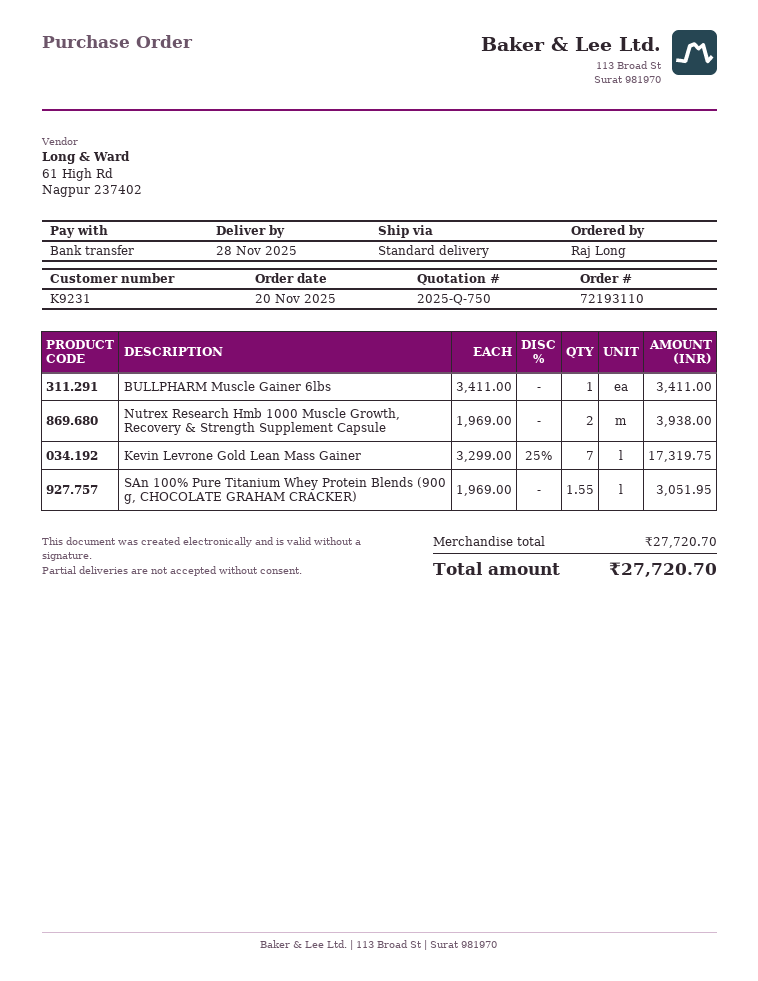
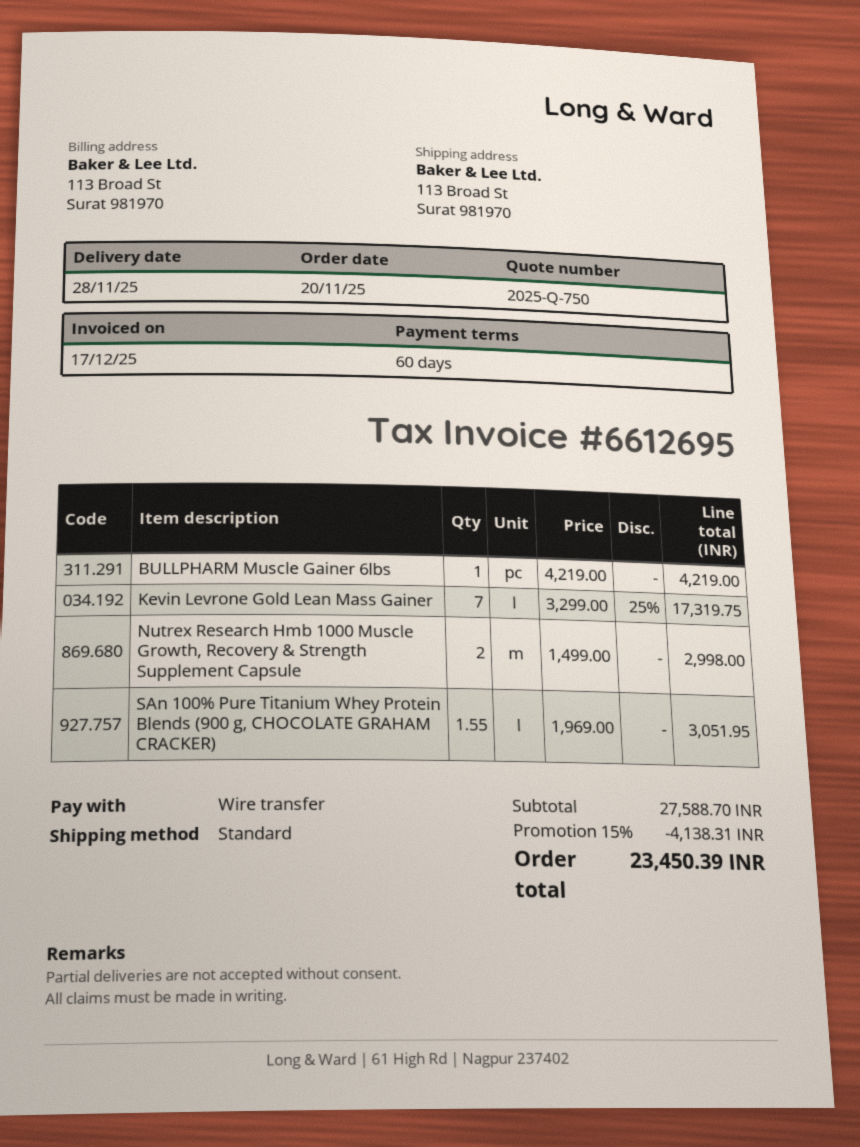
BULLPHARM Muscle Gainer 6lbs: 1 x 3411.00 = 3411.00 -> 1 x 4219.00 = 4219.00
Nutrex Research Hmb 1000 Muscle Growth, Recovery & Strength Supplement Capsule: 2 x 1969.00 = 3938.00 -> 2 x 1499.00 = 2998.00
subtotal: 27720.70 -> 27588.70
discount: none -> 15% = 4138.31
total: 27720.70 -> 23450.39

